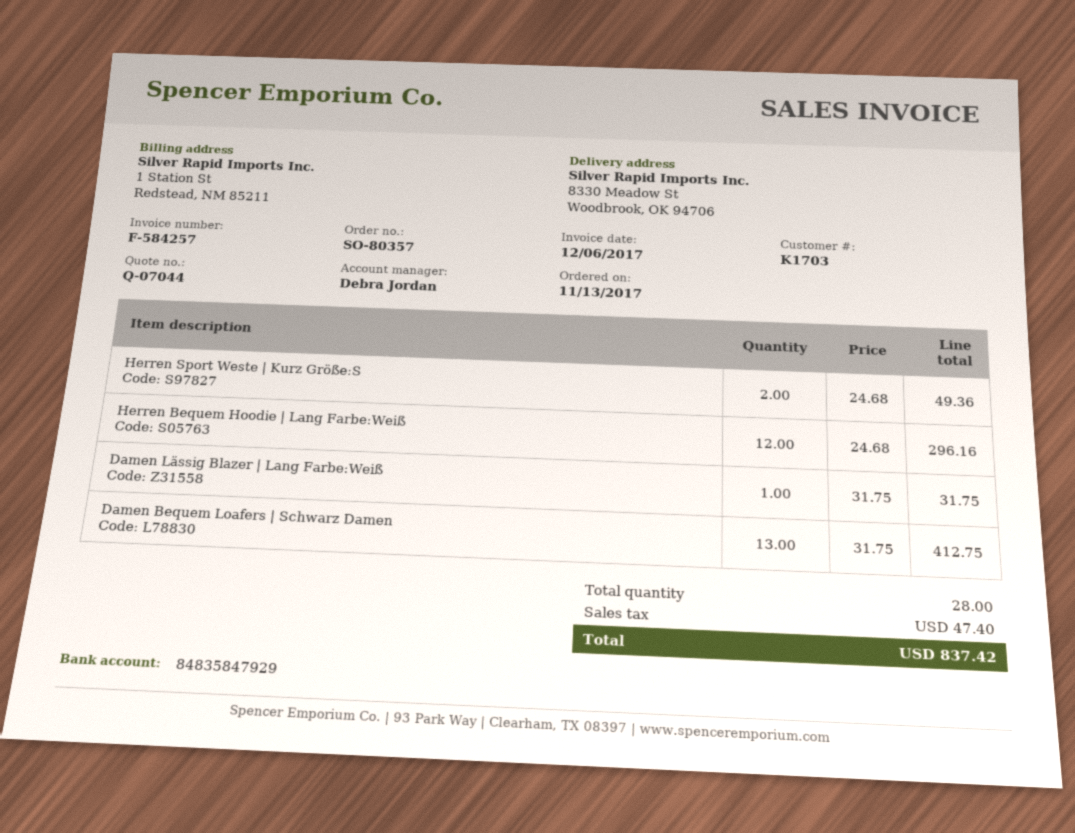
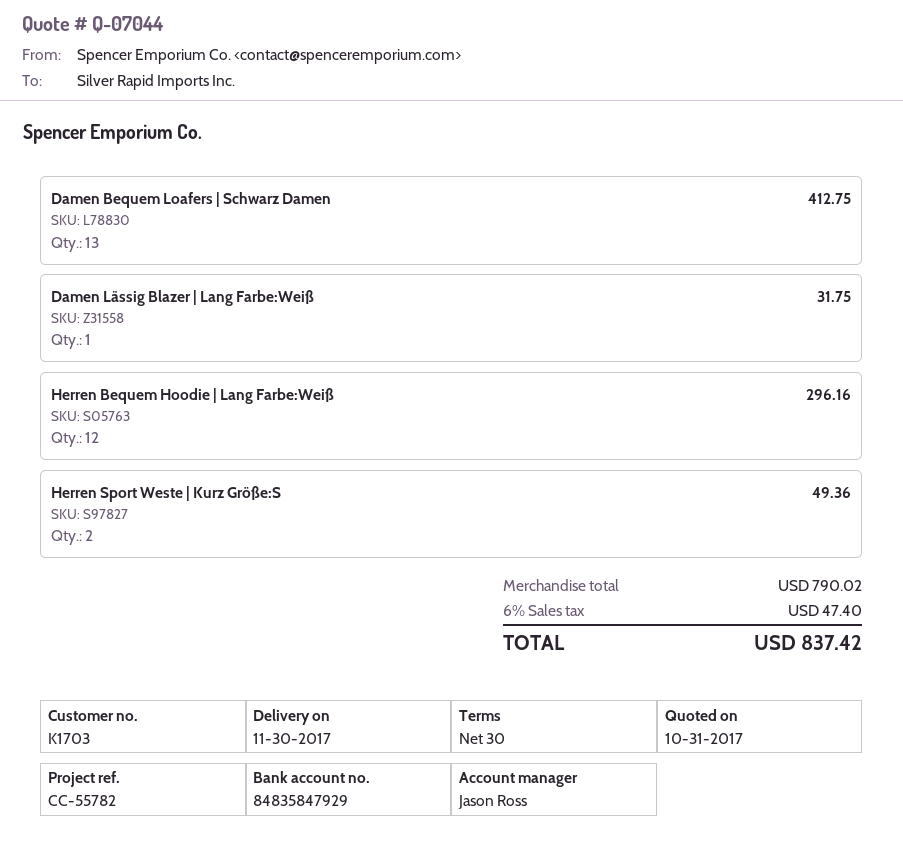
sales rep: Debra Jordan -> Jason Ross

